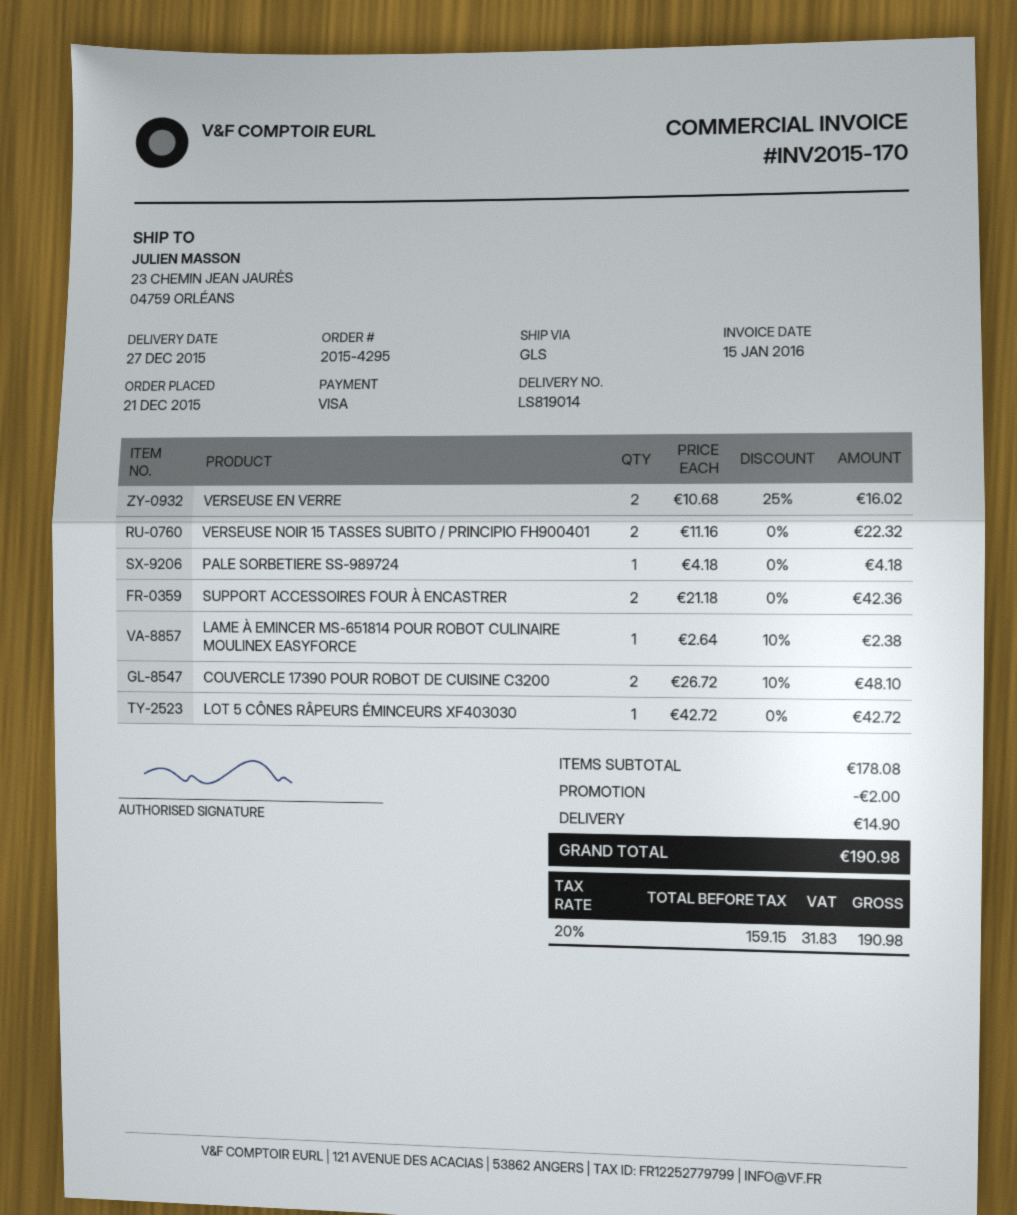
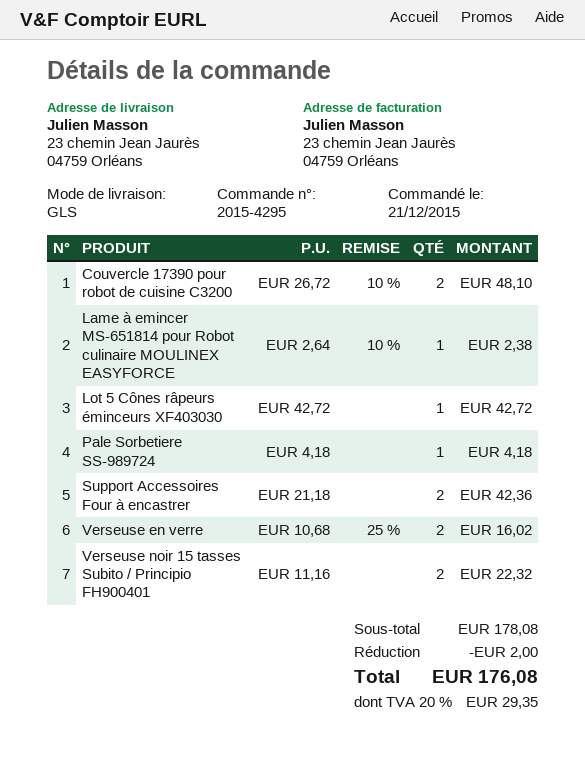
shipping: 14.90 -> none
tax: 20% = 31.83 -> 20% = 29.35
total: 190.98 -> 176.08

